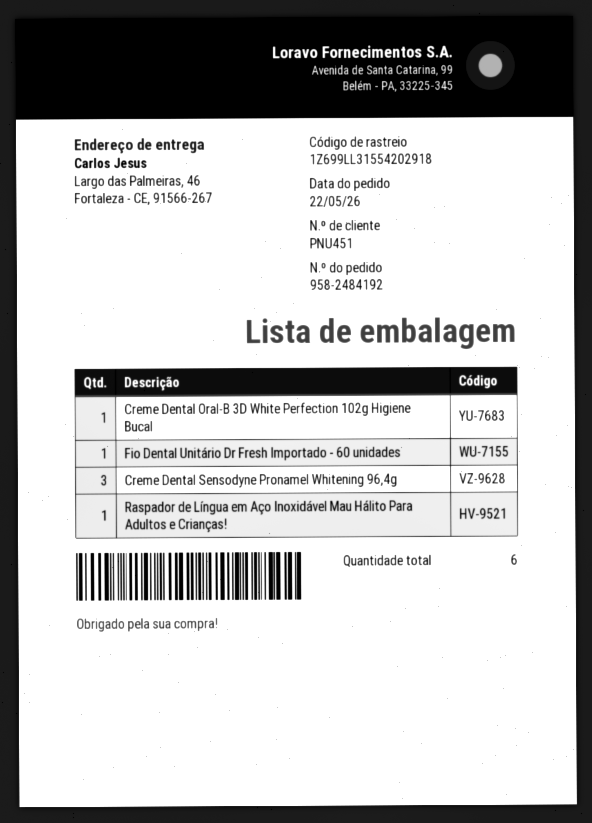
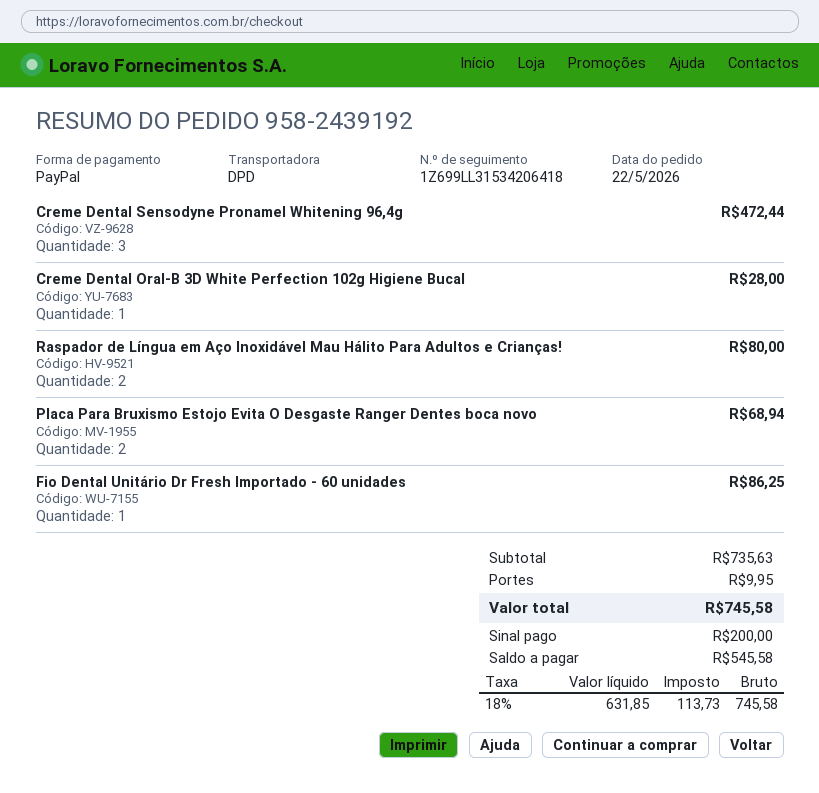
order number: 958-2484192 -> 958-2439192
tracking number: 1Z699LL31554202918 -> 1Z699LL31534206418
Raspador de Língua em Aço Inoxidável Mau Hálito Para Adultos e Crianças!: 1 -> 2
Placa Para Bruxismo Estojo Evita O Desgaste Ranger Dentes boca novo: none -> 2

